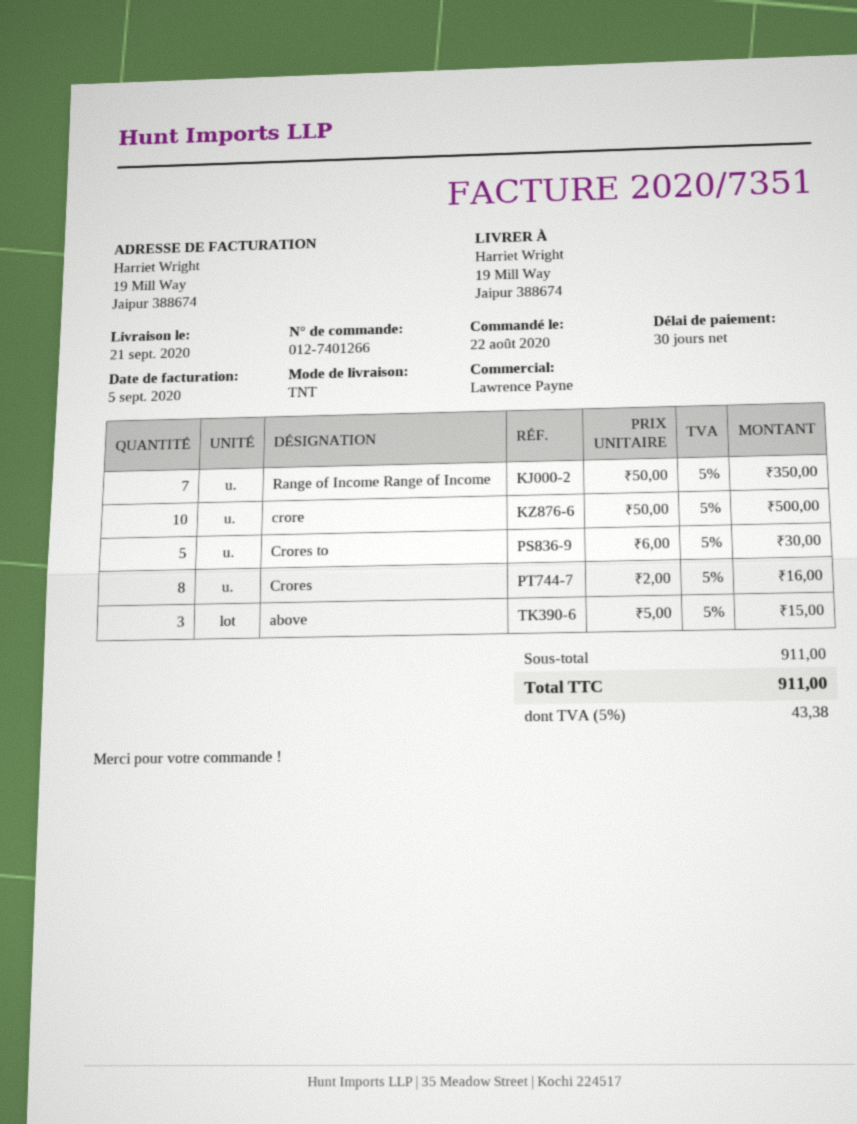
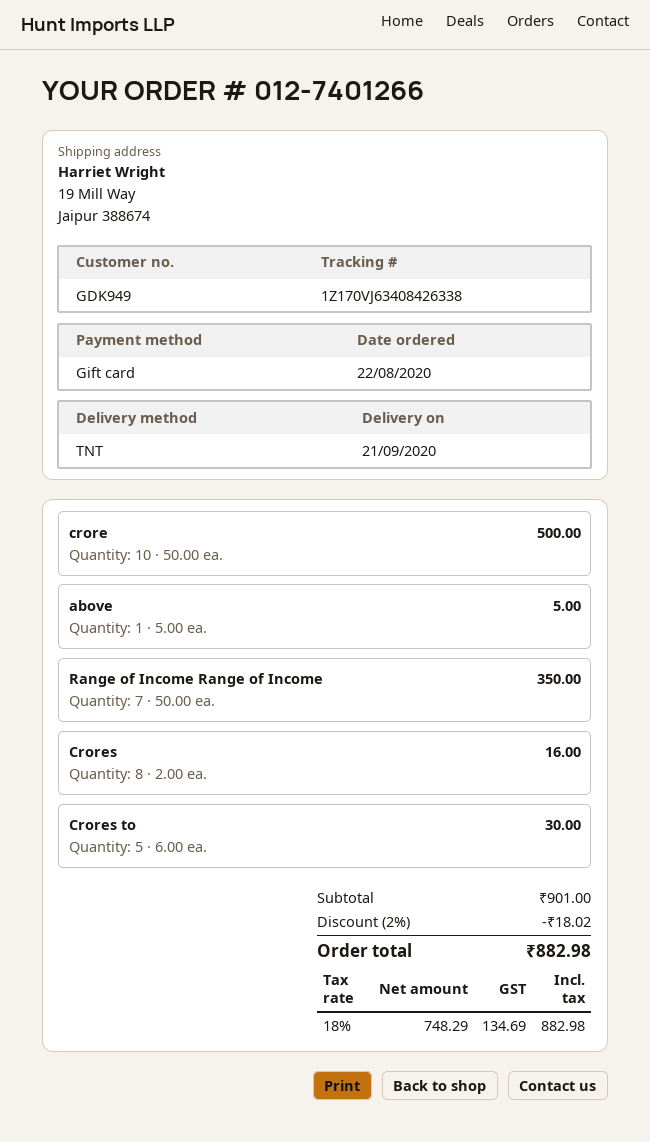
above: 3 x 5.00 = 15.00 -> 1 x 5.00 = 5.00
subtotal: 911.00 -> 901.00
discount: none -> 2% = 18.02
tax: 5% = 43.38 -> 18% = 134.69
total: 911.00 -> 882.98

